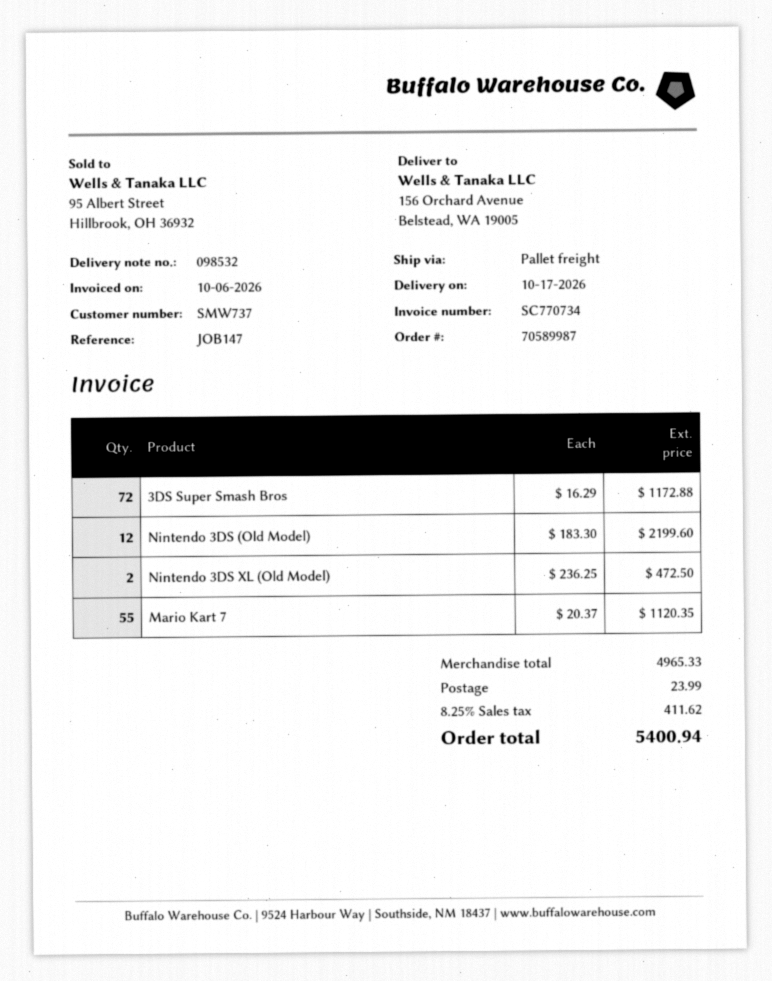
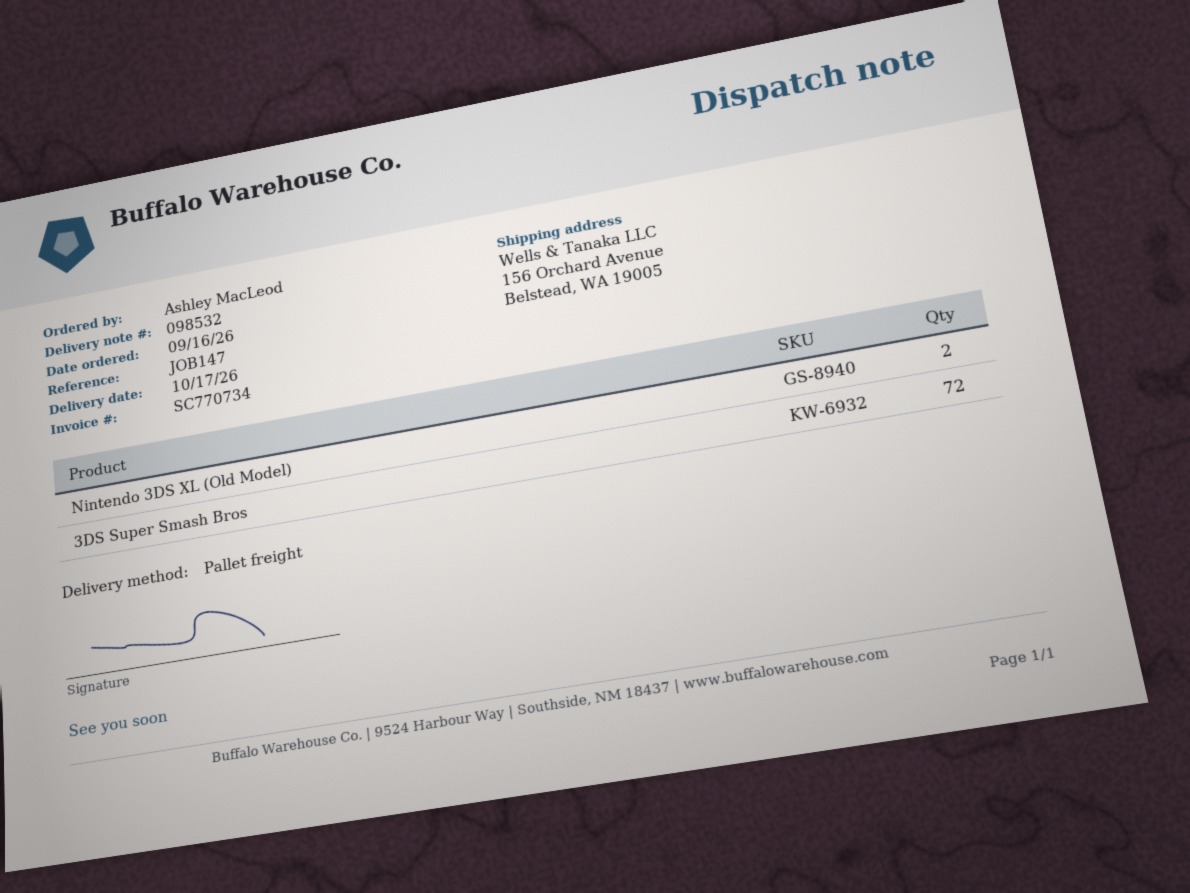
Nintendo 3DS (Old Model): 12 -> none
Mario Kart 7: 55 -> none

